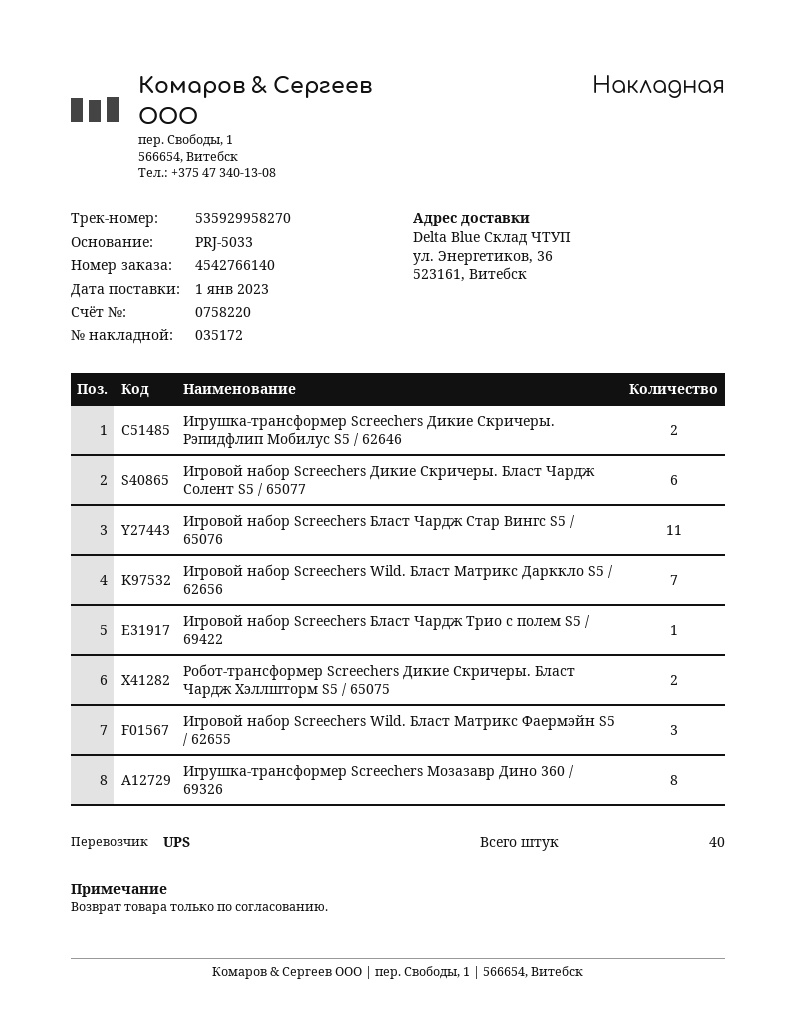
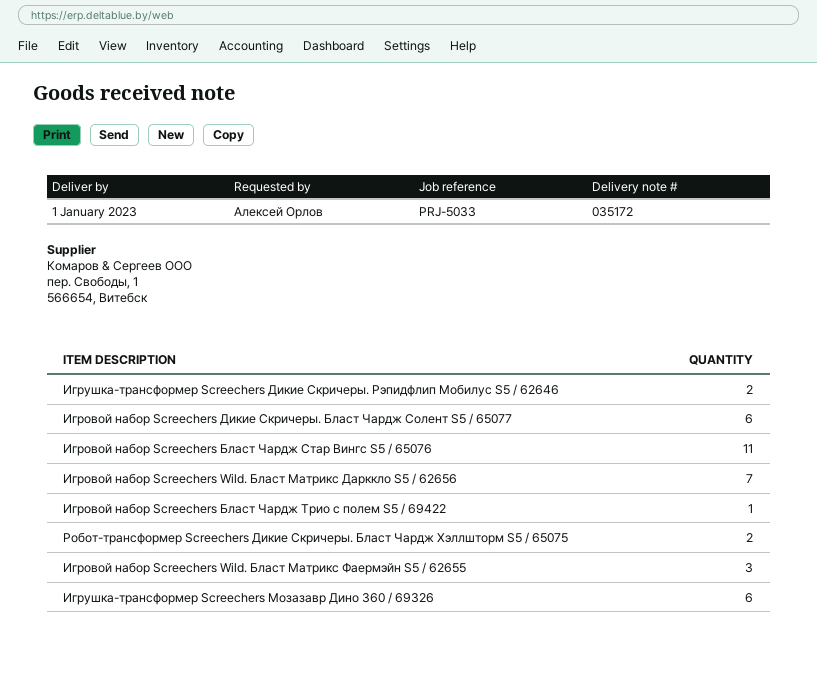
Игрушка-трансформер Screechers Мозазавр Дино 360 / 69326: 8 -> 6

